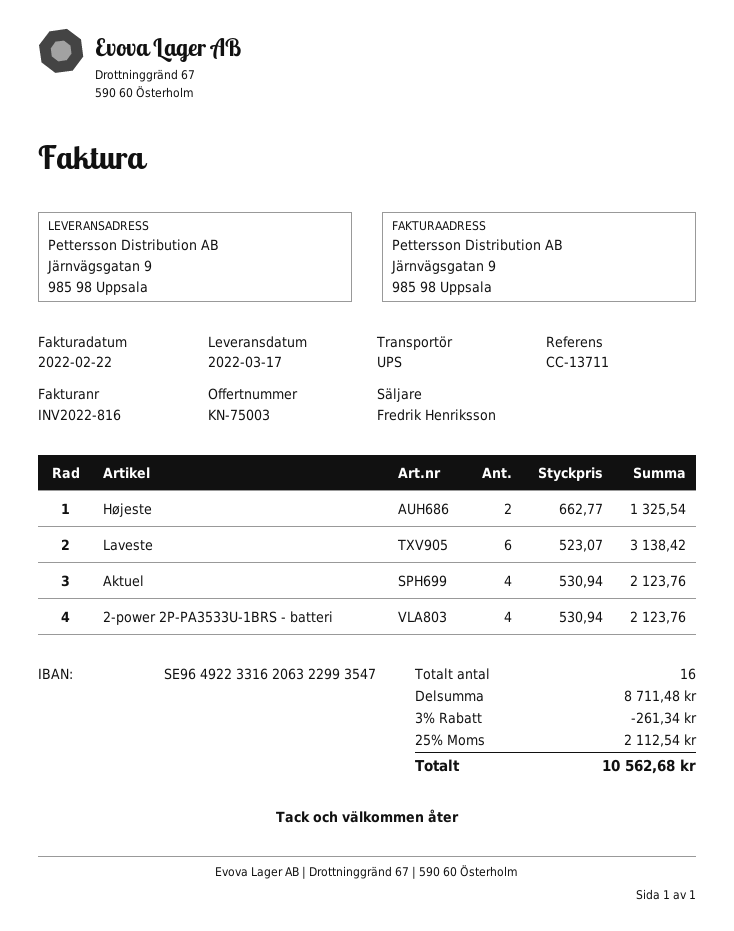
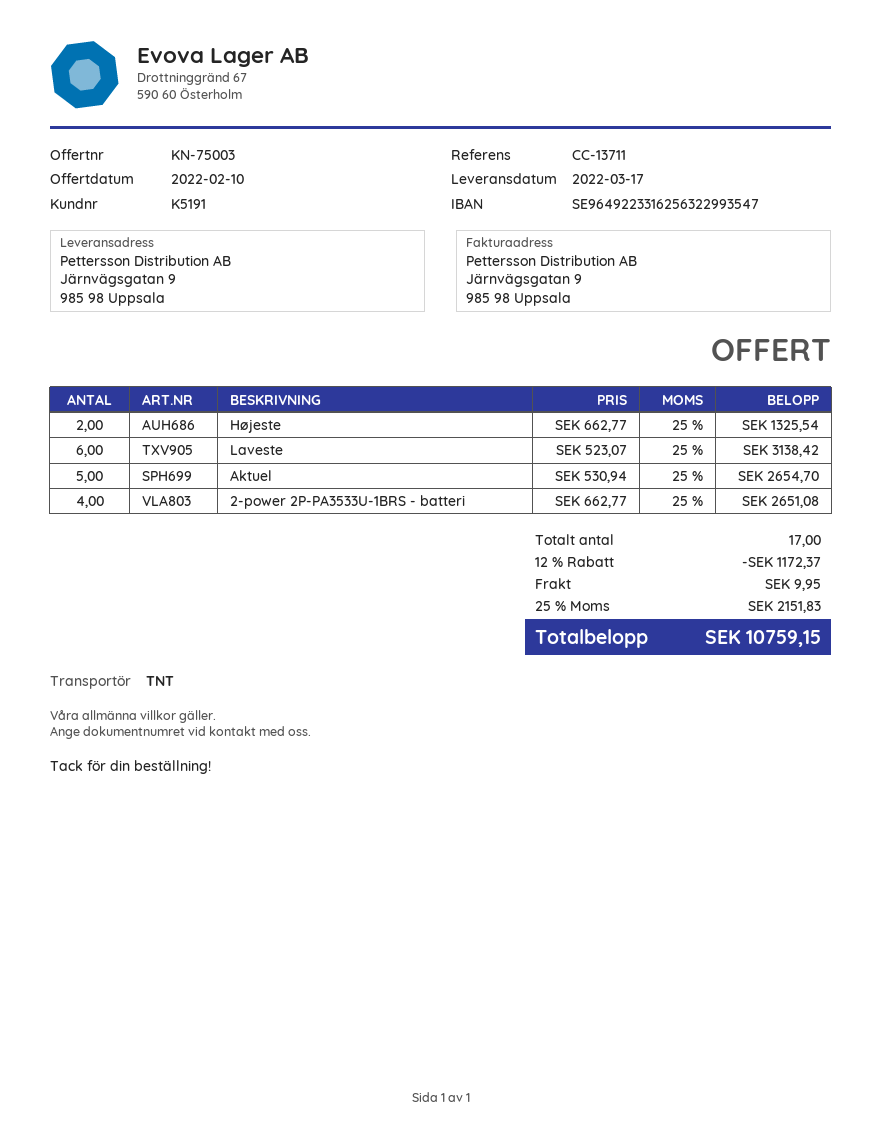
bank account: SE9649223316206322993547 -> SE9649223316256322993547
shipping method: UPS -> TNT
Aktuel: 4 x 530.94 = 2123.76 -> 5 x 530.94 = 2654.70
2-power 2P-PA3533U-1BRS - batteri: 4 x 530.94 = 2123.76 -> 4 x 662.77 = 2651.08
total quantity: 16 -> 17
discount: 3% = 261.34 -> 12% = 1172.37
shipping: none -> 9.95
tax: 25% = 2112.54 -> 25% = 2151.83
total: 10562.68 -> 10759.15

